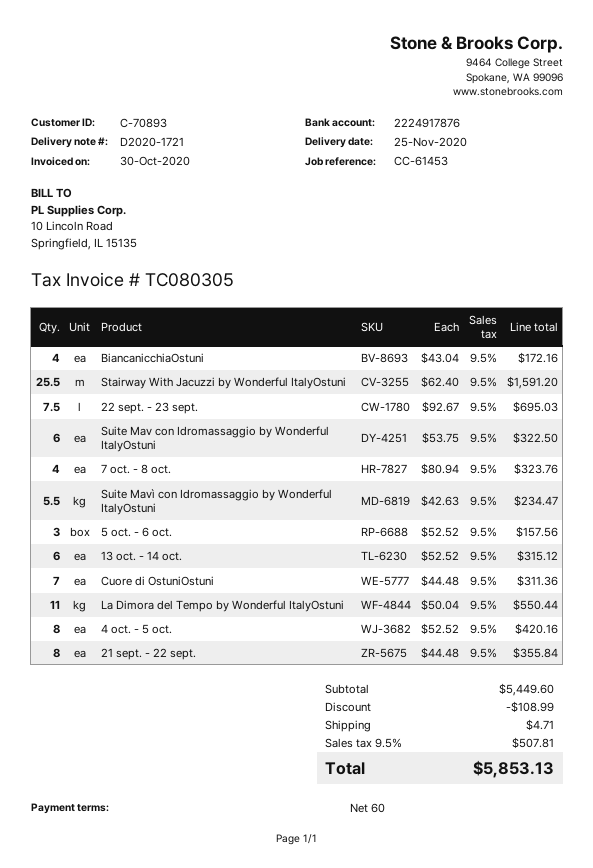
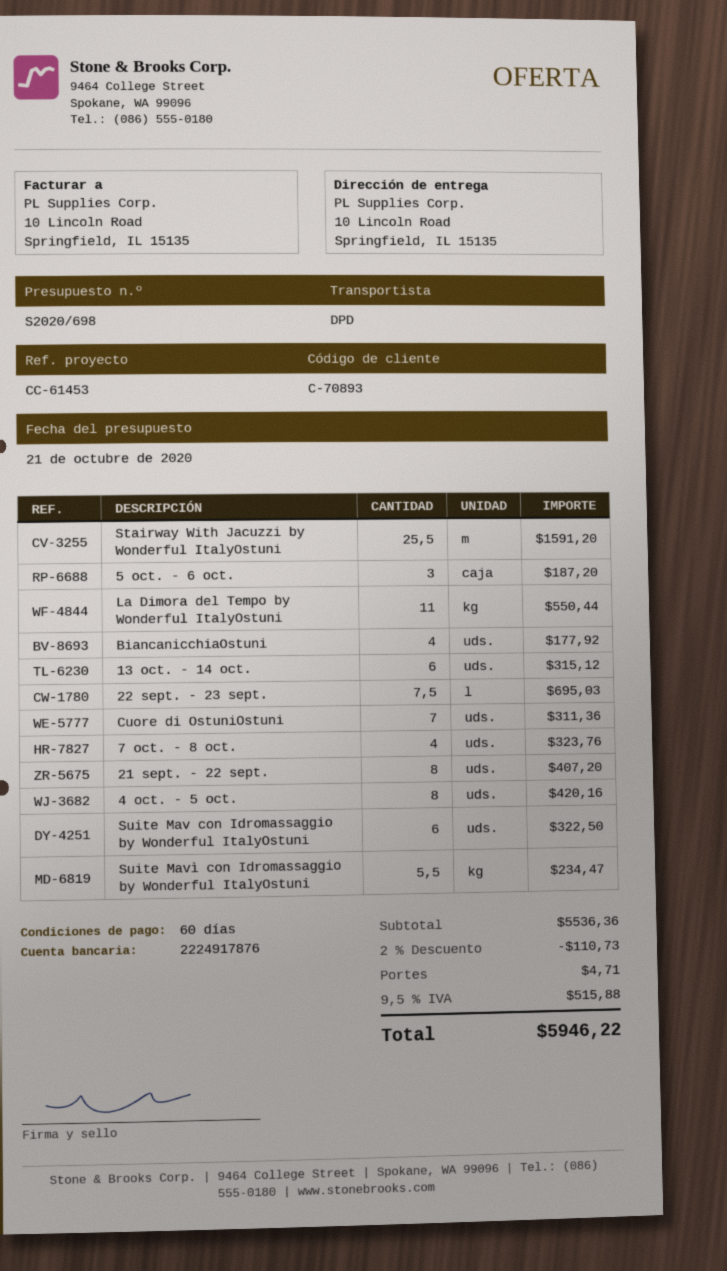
BiancanicchiaOstuni: 4 for 172.16 -> 4 for 177.92
5 oct. - 6 oct.: 3 for 157.56 -> 3 for 187.20
21 sept. - 22 sept.: 8 for 355.84 -> 8 for 407.20
subtotal: 5449.60 -> 5536.36
discount: 108.99 -> 110.73
tax: 9.5% = 507.81 -> 9.5% = 515.88
total: 5853.13 -> 5946.22

